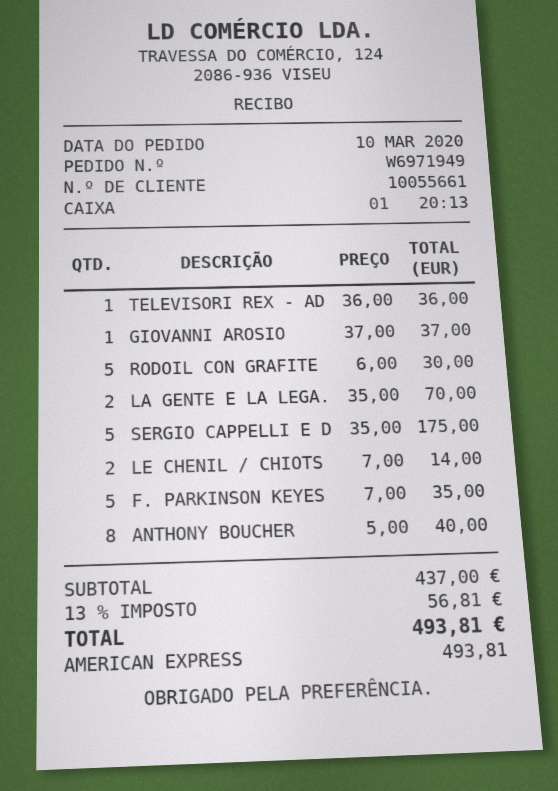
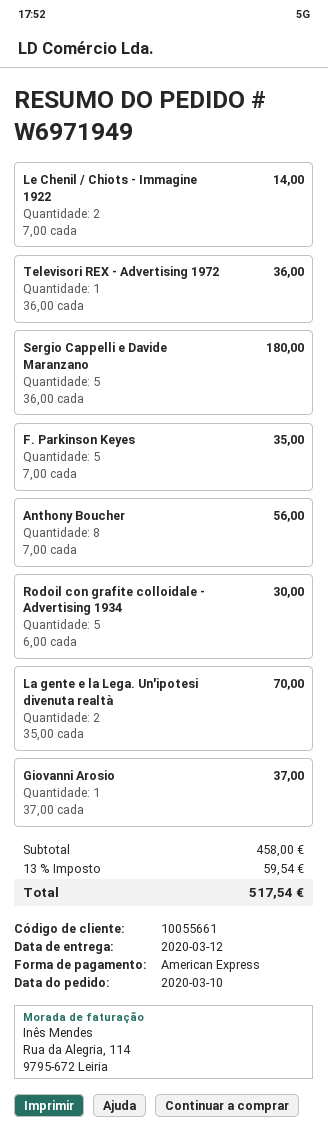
SERGIO CAPPELLI E D: 5 x 35.00 = 175.00 -> 5 x 36.00 = 180.00
ANTHONY BOUCHER: 8 x 5.00 = 40.00 -> 8 x 7.00 = 56.00
subtotal: 437.00 -> 458.00
tax: 13% = 56.81 -> 13% = 59.54
total: 493.81 -> 517.54

